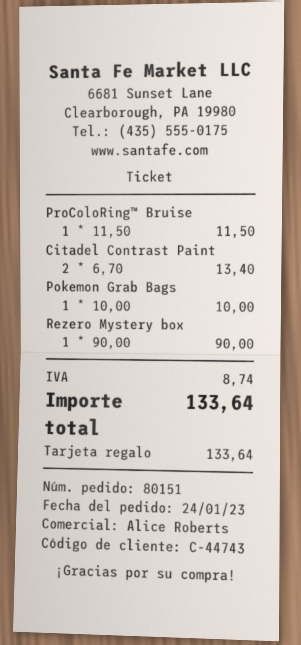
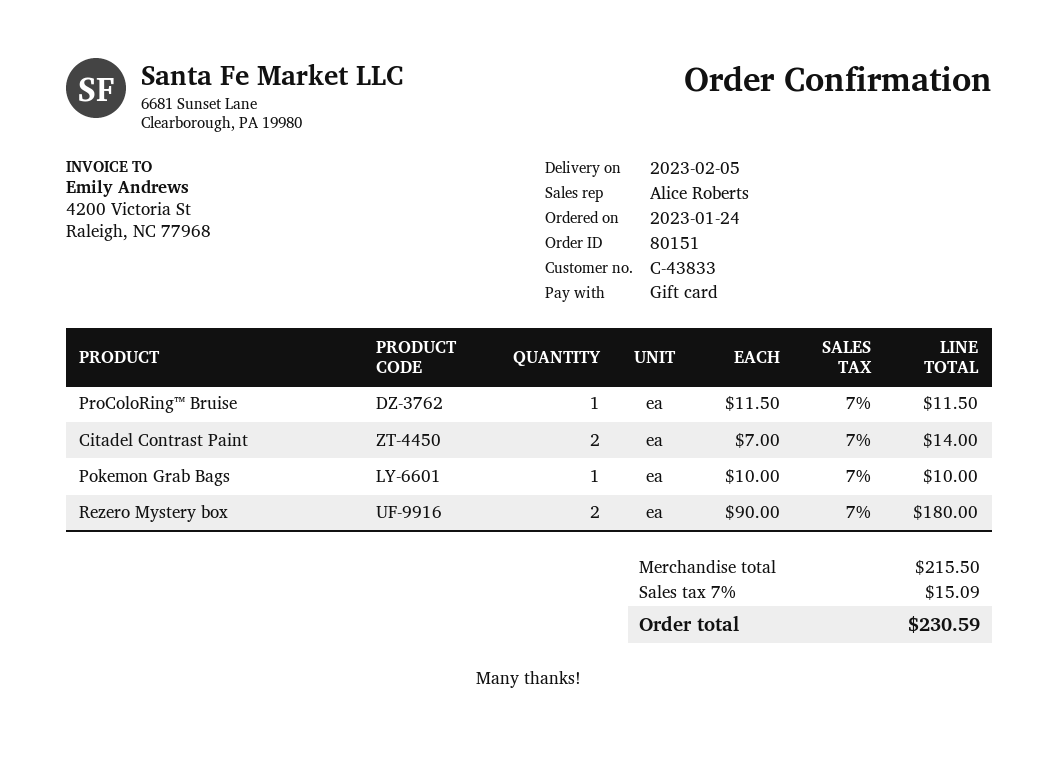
customer number: C-44743 -> C-43833
Citadel Contrast Paint: 2 x 6.70 = 13.40 -> 2 x 7.00 = 14.00
Rezero Mystery box: 1 x 90.00 = 90.00 -> 2 x 90.00 = 180.00
tax: 8.74 -> 15.09
total: 133.64 -> 230.59

